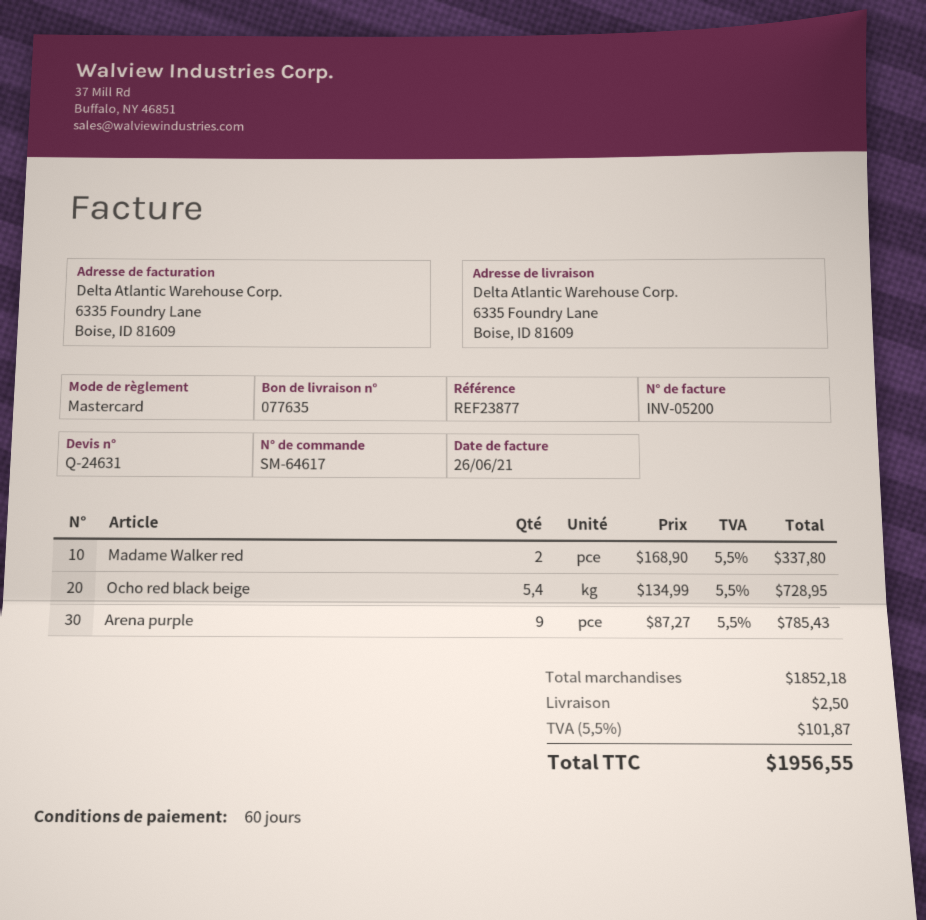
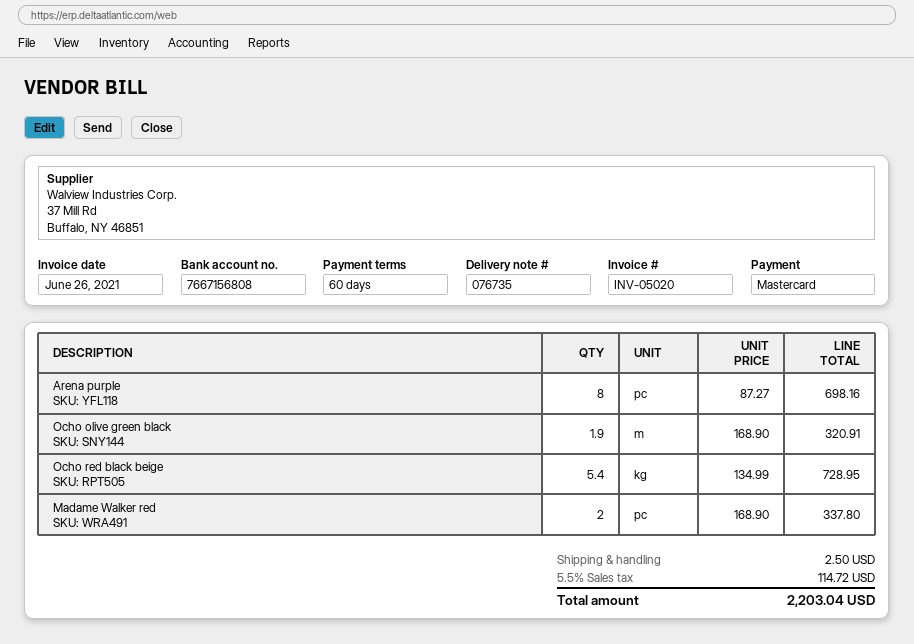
delivery note number: 077635 -> 076735
invoice number: INV-05200 -> INV-05020
Arena purple: 9 x 87.27 = 785.43 -> 8 x 87.27 = 698.16
Ocho olive green black: none -> 1.9 x 168.90 = 320.91
tax: 5.5% = 101.87 -> 5.5% = 114.72
total: 1956.55 -> 2203.04

